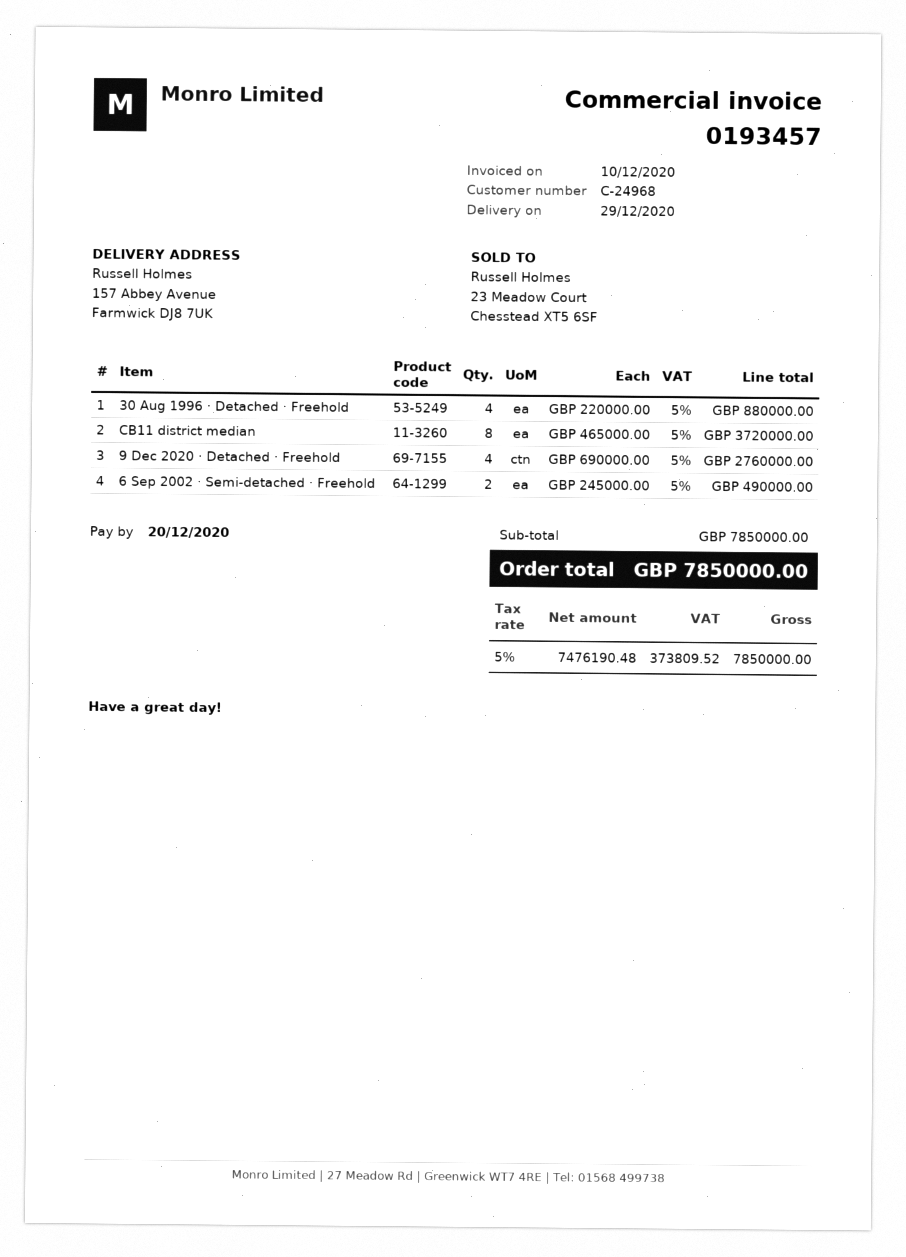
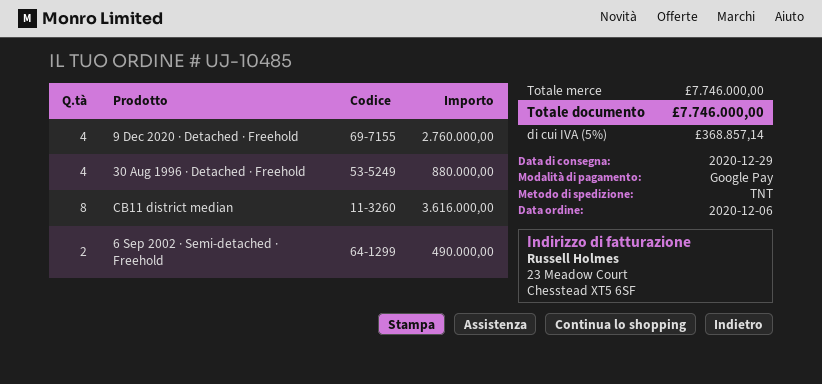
CB11 district median: 8 for 3720000.00 -> 8 for 3616000.00
subtotal: 7850000.00 -> 7746000.00
tax: 5% = 373809.52 -> 5% = 368857.14
total: 7850000.00 -> 7746000.00

